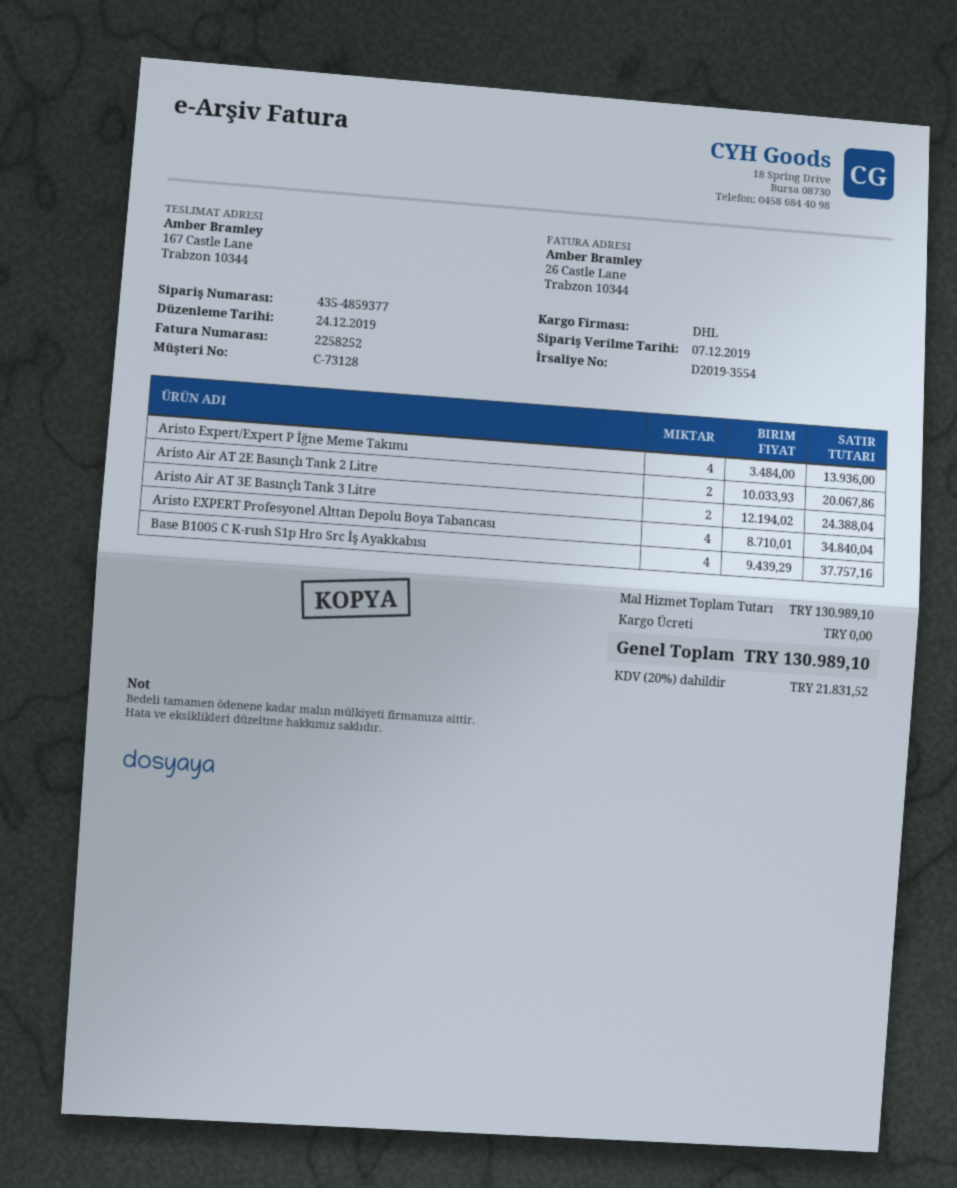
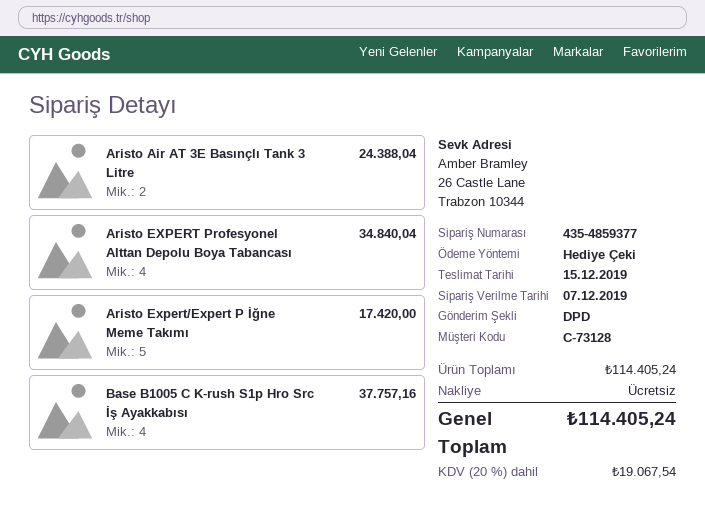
shipping method: DHL -> DPD
ship to: 167 Castle Lane, Trabzon 10344 -> 26 Castle Lane, Trabzon 10344
Aristo Expert/Expert P İğne Meme Takımı: 4 for 13936.00 -> 5 for 17420.00
Aristo Air AT 2E Basınçlı Tank 2 Litre: 2 for 20067.86 -> none
subtotal: 130989.10 -> 114405.24
tax: 20% = 21831.52 -> 20% = 19067.54
total: 130989.10 -> 114405.24

